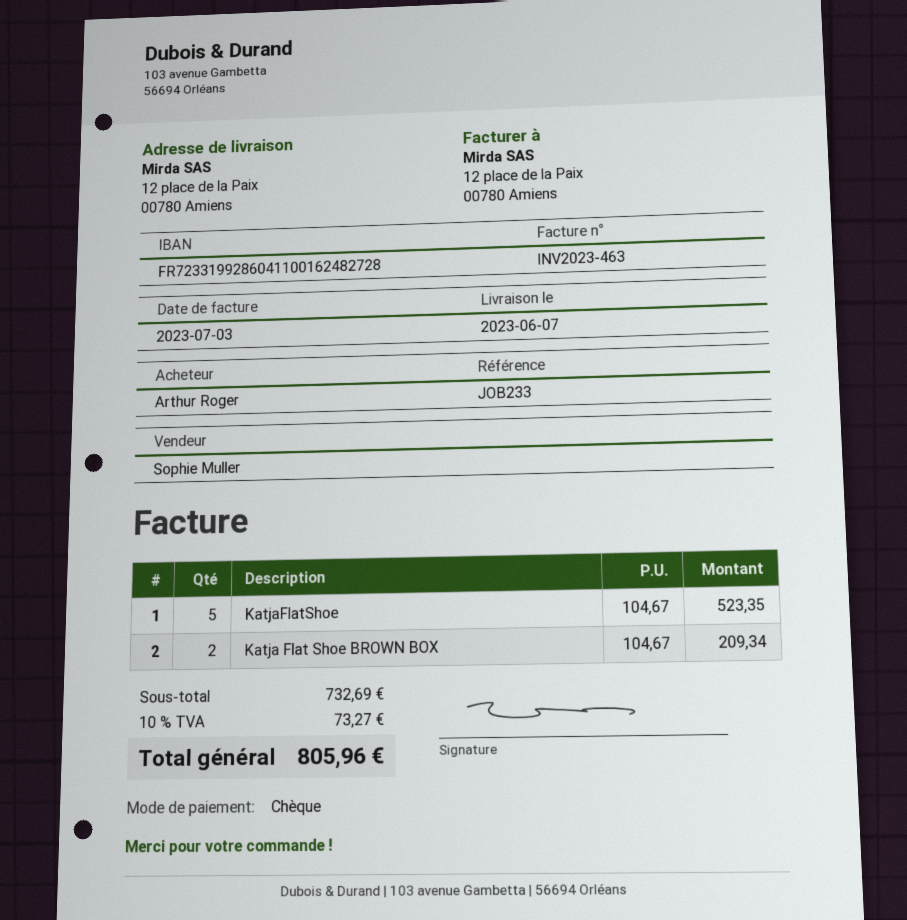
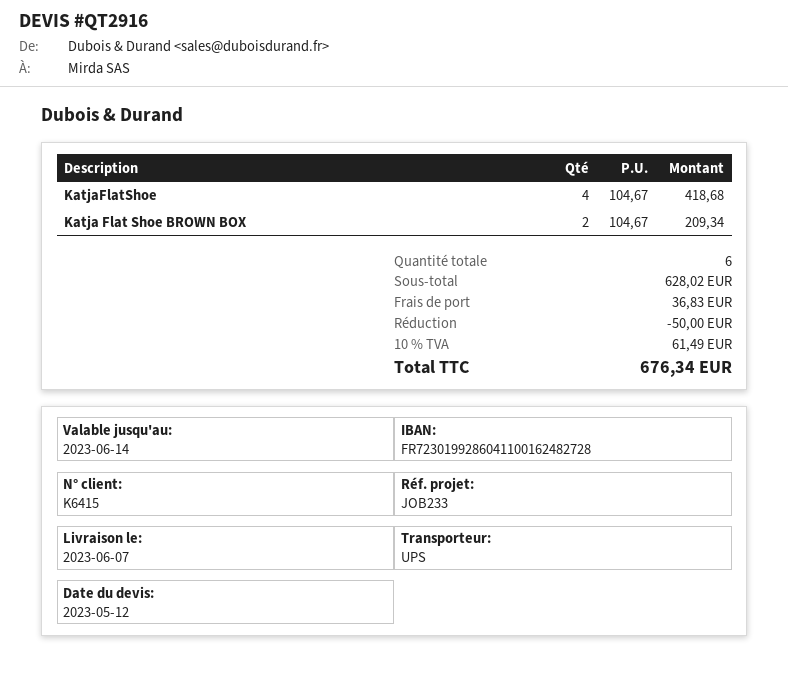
bank account: FR7233199286041100162482728 -> FR7230199286041100162482728
KatjaFlatShoe: 5 x 104.67 = 523.35 -> 4 x 104.67 = 418.68
subtotal: 732.69 -> 628.02
discount: none -> 50.00
shipping: none -> 36.83
tax: 10% = 73.27 -> 10% = 61.49
total: 805.96 -> 676.34

